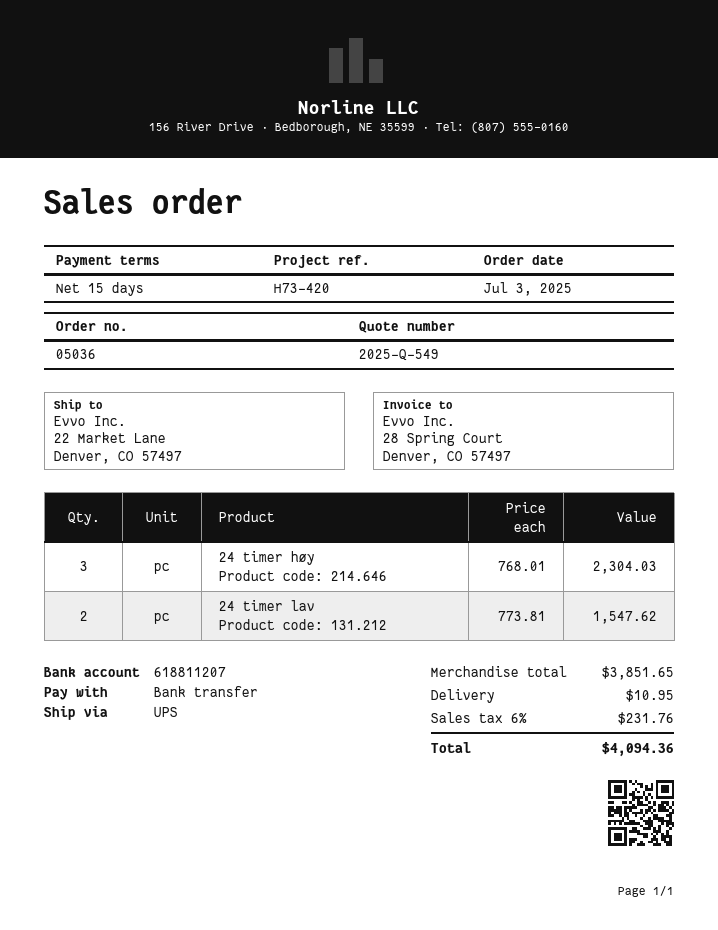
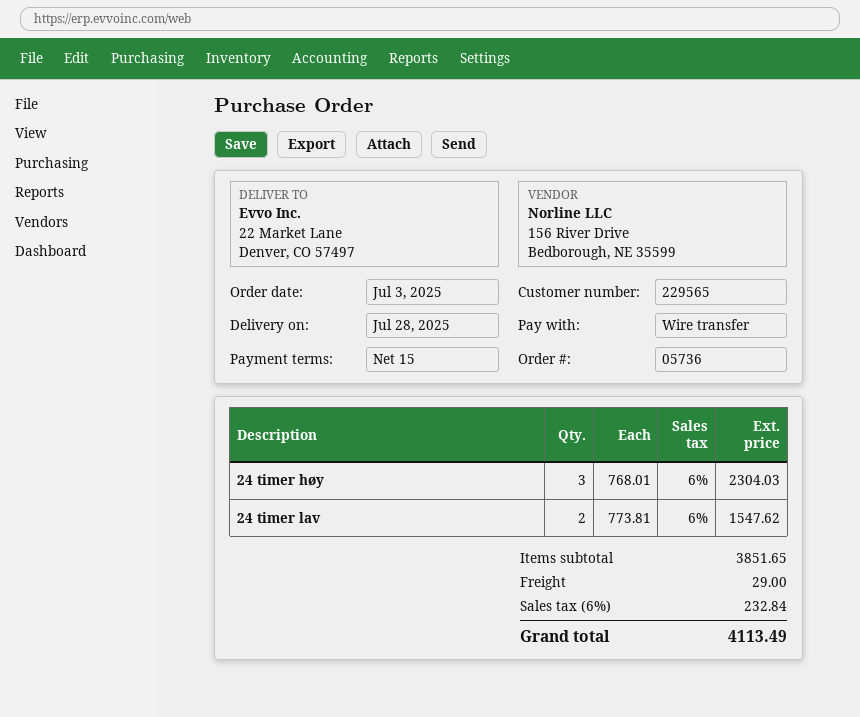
order number: 05036 -> 05736
shipping: 10.95 -> 29.00
tax: 6% = 231.76 -> 6% = 232.84
total: 4094.36 -> 4113.49

